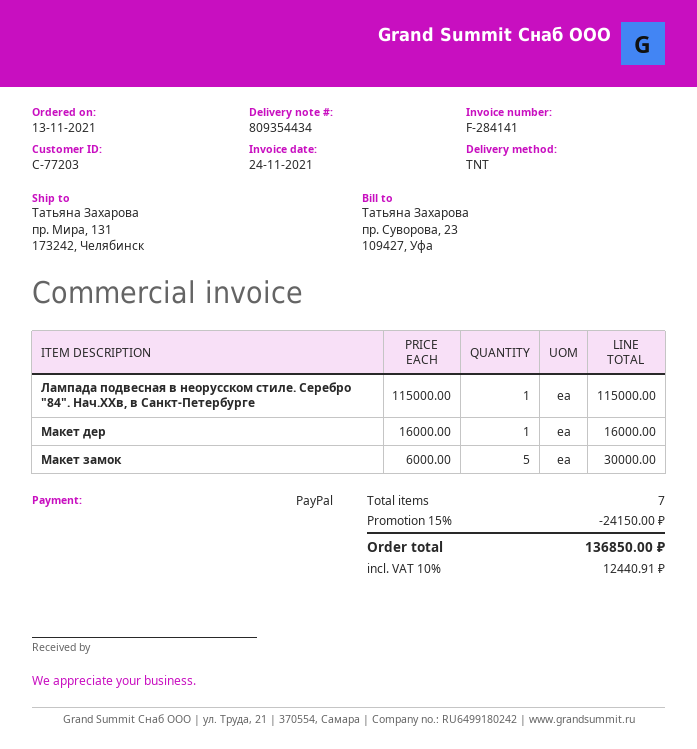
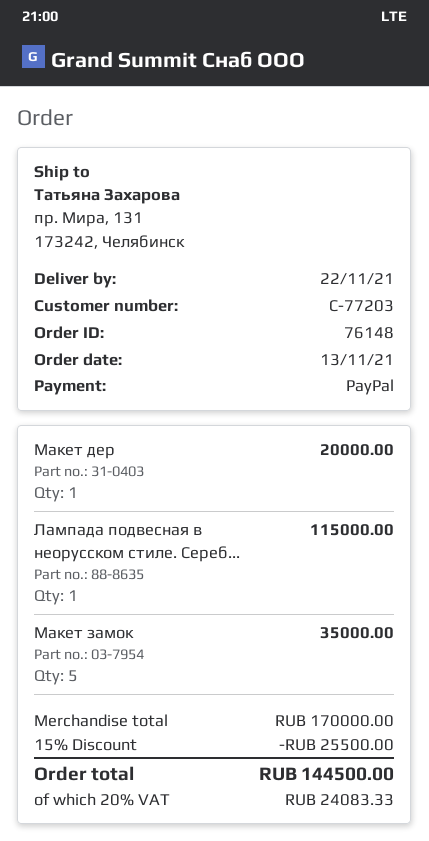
Макет дер: 1 for 16000.00 -> 1 for 20000.00
Макет замок: 5 for 30000.00 -> 5 for 35000.00
discount: 15% = 24150.00 -> 15% = 25500.00
tax: 10% = 12440.91 -> 20% = 24083.33
total: 136850.00 -> 144500.00

